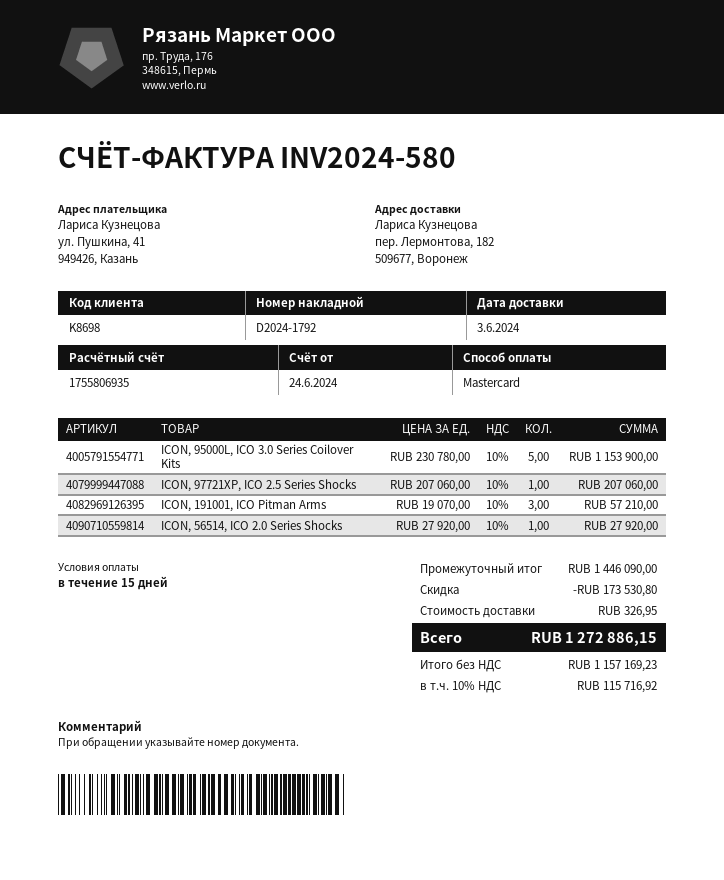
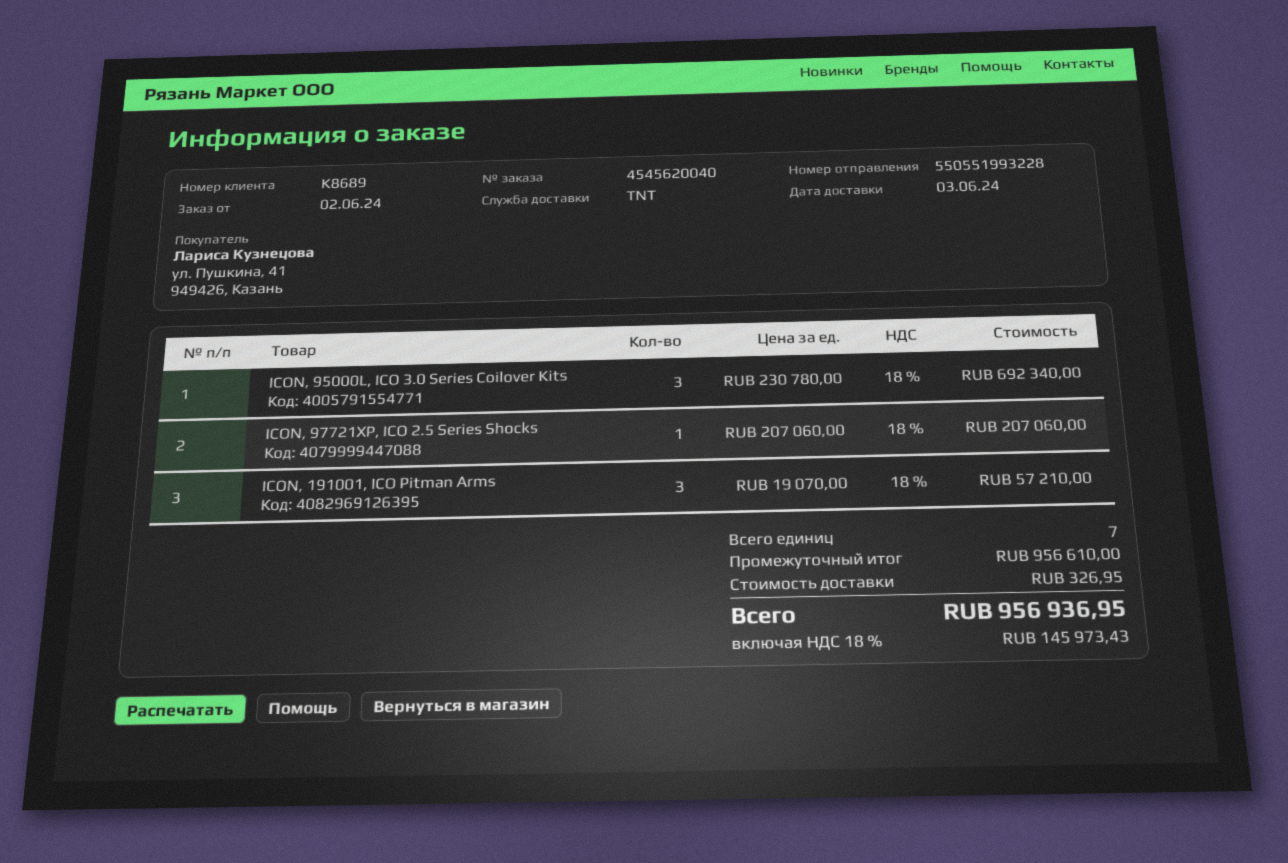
customer number: K8698 -> K8689
ICON, 95000L, ICO 3.0 Series Coilover Kits: 5 x 230780.00 = 1153900.00 -> 3 x 230780.00 = 692340.00
ICON, 56514, ICO 2.0 Series Shocks: 1 x 27920.00 = 27920.00 -> none
subtotal: 1446090.00 -> 956610.00
discount: 173530.80 -> none
tax: 10% = 115716.92 -> 18% = 145973.43
total: 1272886.15 -> 956936.95

